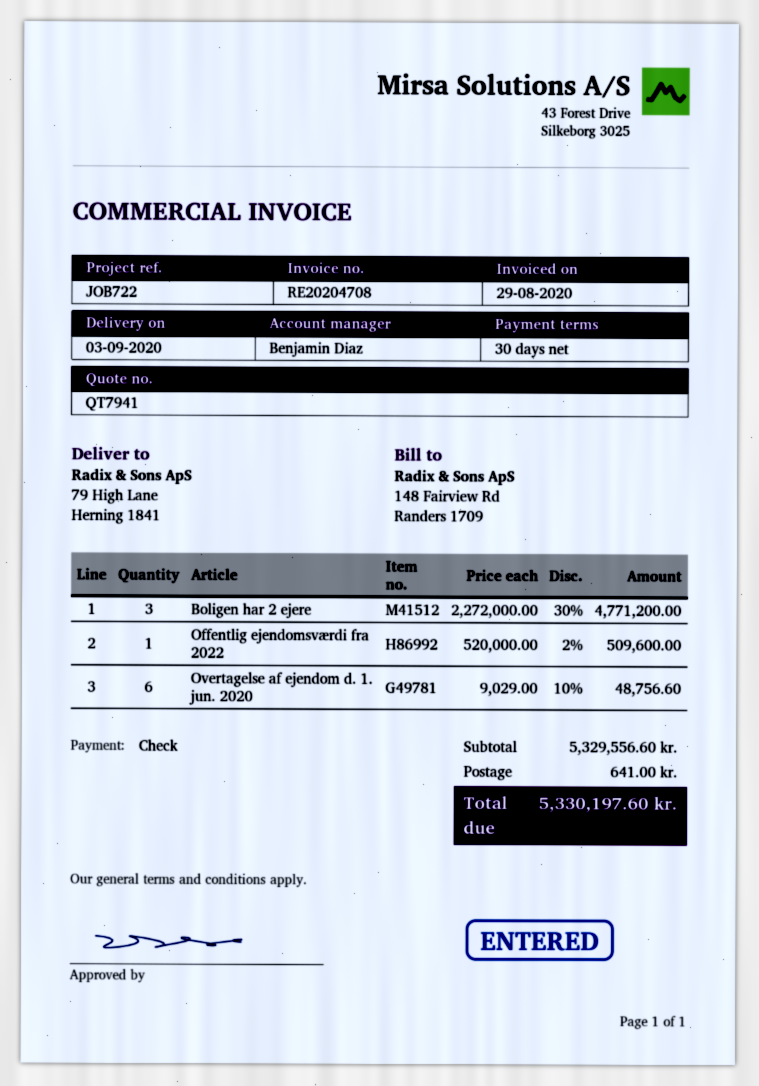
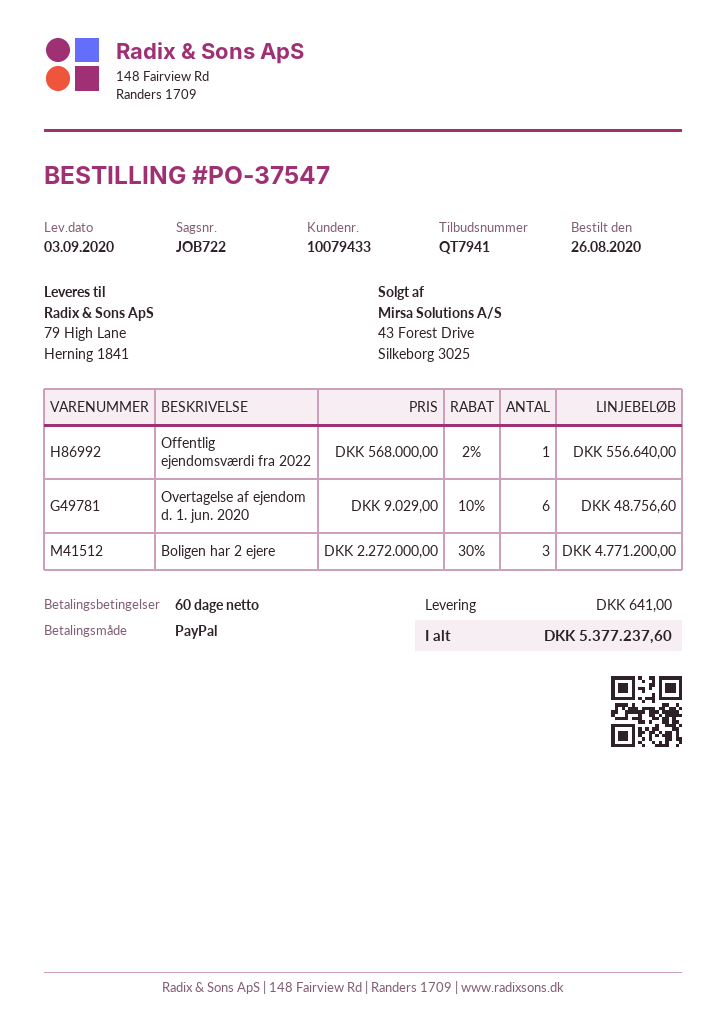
payment terms: 30 days -> 60 days
payment method: cheque -> PayPal
Offentlig ejendomsværdi fra 2022: 1 x 520000.00 - 2% = 509600.00 -> 1 x 568000.00 - 2% = 556640.00
total: 5330197.60 -> 5377237.60

